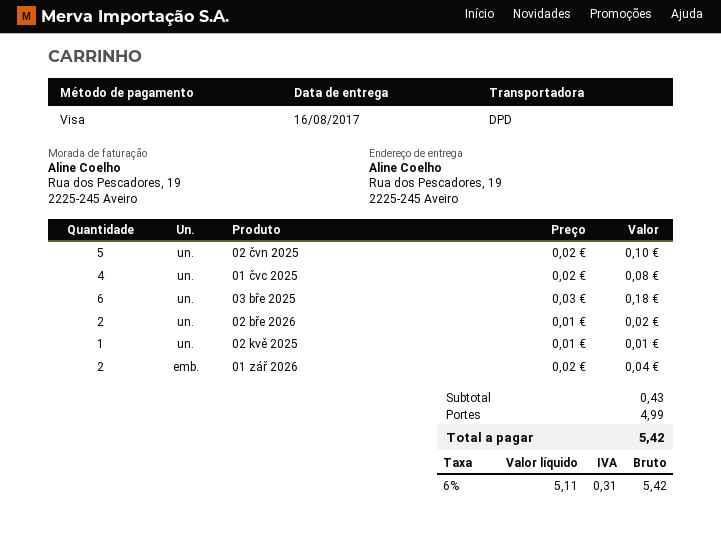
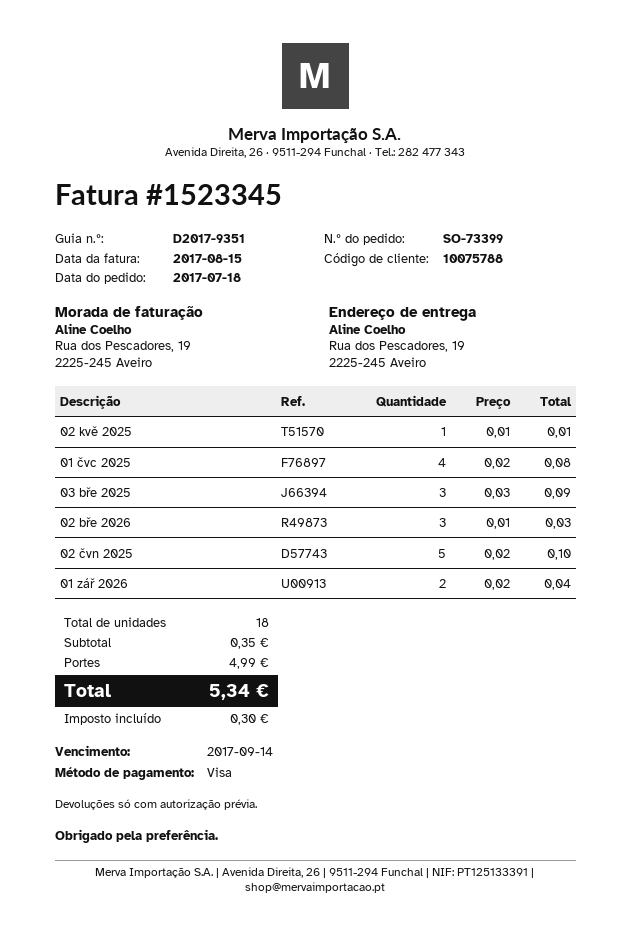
03 bře 2025: 6 x 0.03 = 0.18 -> 3 x 0.03 = 0.09
02 bře 2026: 2 x 0.01 = 0.02 -> 3 x 0.01 = 0.03
subtotal: 0.43 -> 0.35
tax: 0.31 -> 0.30
total: 5.42 -> 5.34

